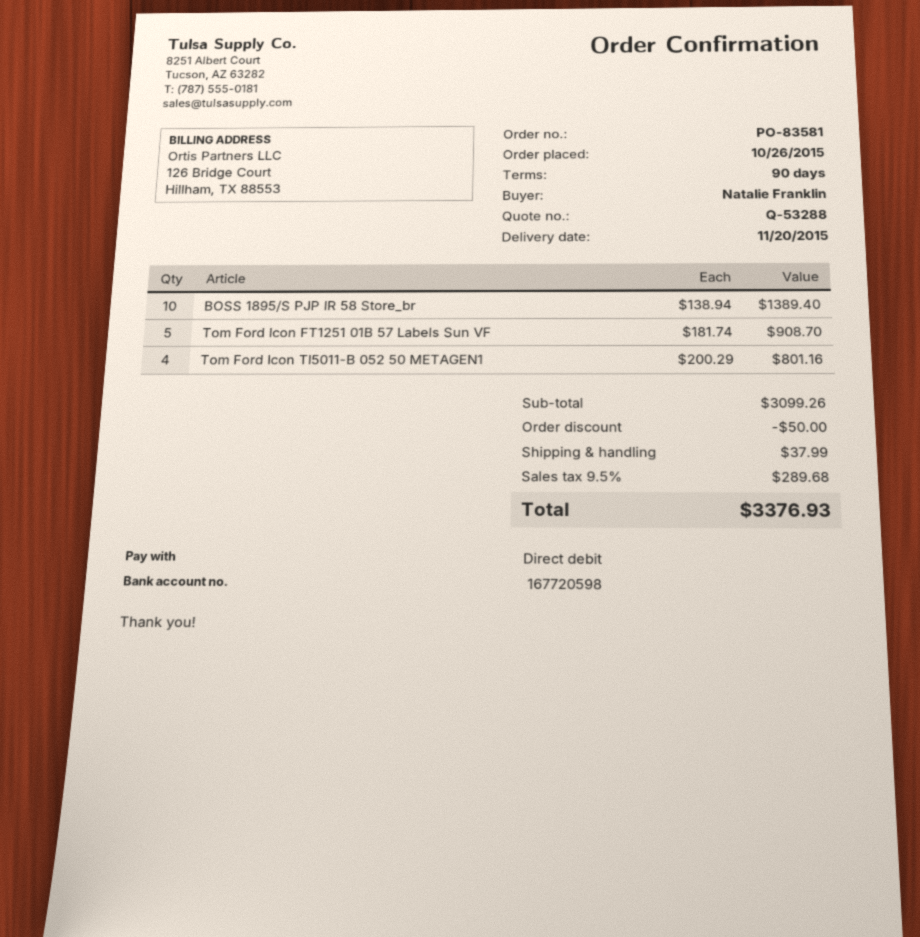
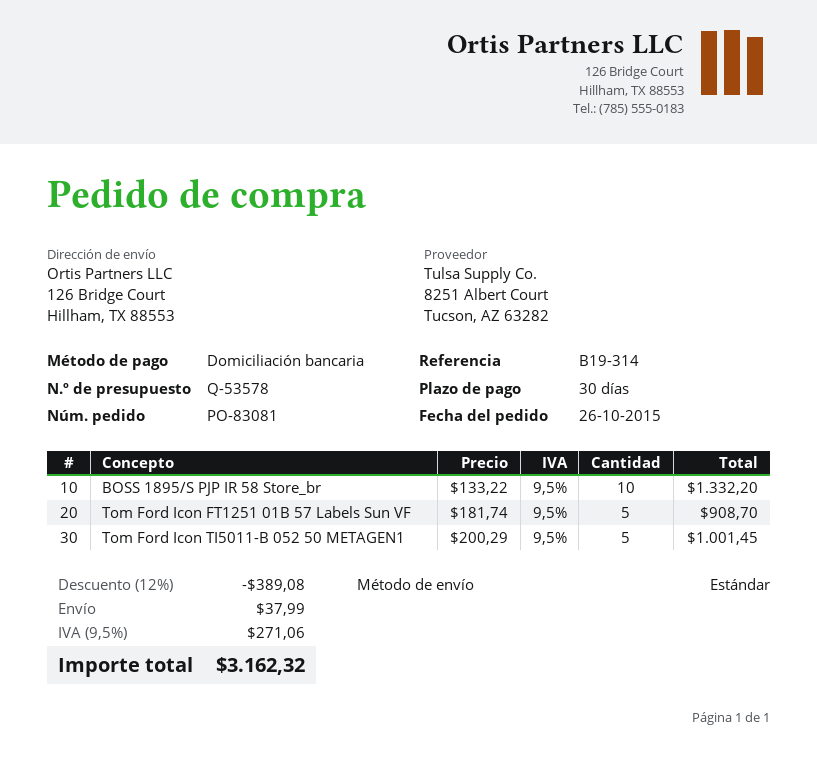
quote number: Q-53288 -> Q-53578
order number: PO-83581 -> PO-83081
payment terms: 90 days -> 30 days
BOSS 1895/S PJP IR 58 Store_br: 10 x 138.94 = 1389.40 -> 10 x 133.22 = 1332.20
Tom Ford Icon TI5011-B 052 50 METAGEN1: 4 x 200.29 = 801.16 -> 5 x 200.29 = 1001.45
discount: 50.00 -> 389.08
tax: 9.5% = 289.68 -> 9.5% = 271.06
total: 3376.93 -> 3162.32

